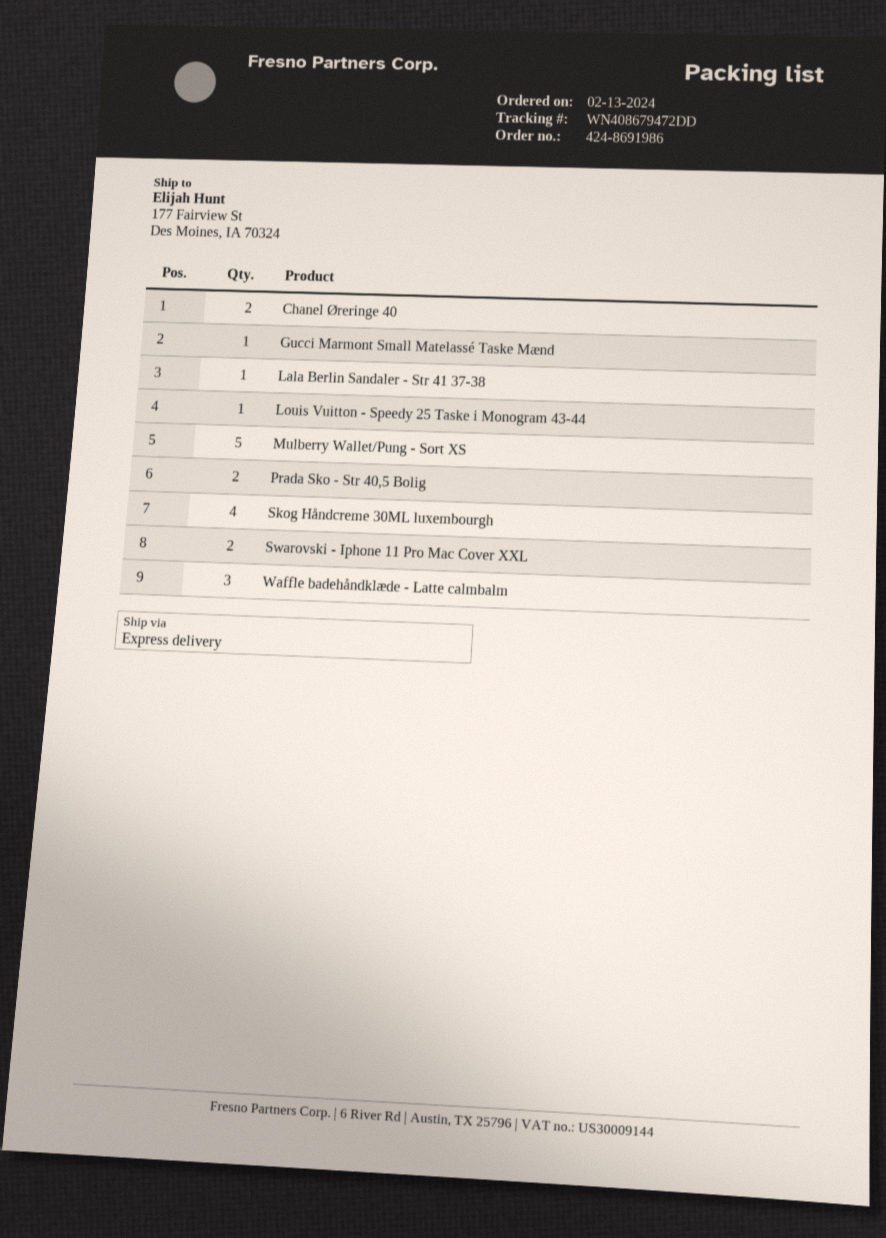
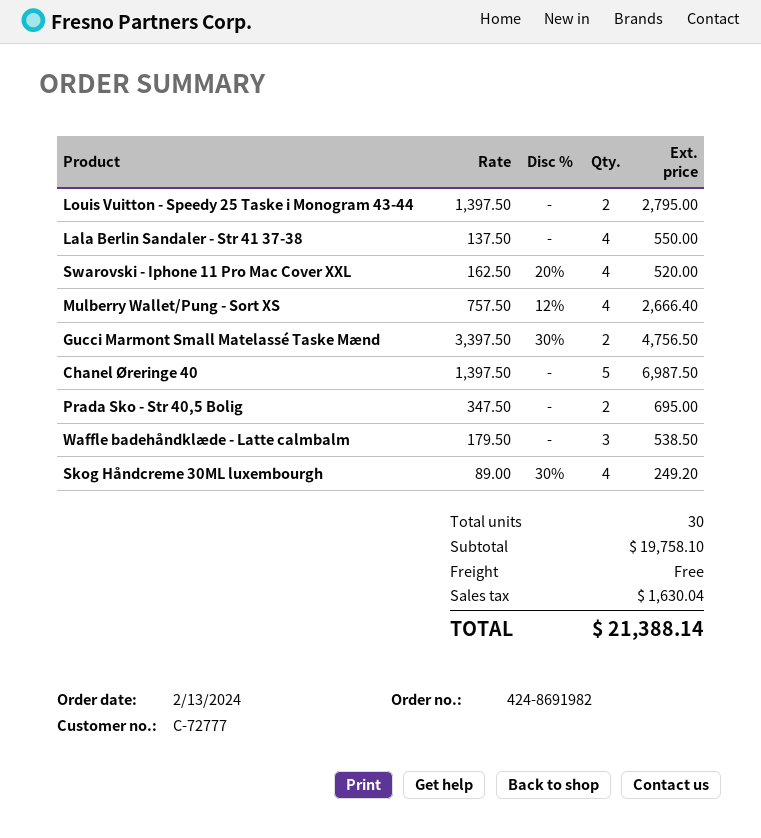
order number: 424-8691986 -> 424-8691982
Chanel Øreringe 40: 2 -> 5
Gucci Marmont Small Matelassé Taske Mænd: 1 -> 2
Lala Berlin Sandaler - Str 41 37-38: 1 -> 4
Louis Vuitton - Speedy 25 Taske i Monogram 43-44: 1 -> 2
Mulberry Wallet/Pung - Sort XS: 5 -> 4
Swarovski - Iphone 11 Pro Mac Cover XXL: 2 -> 4

